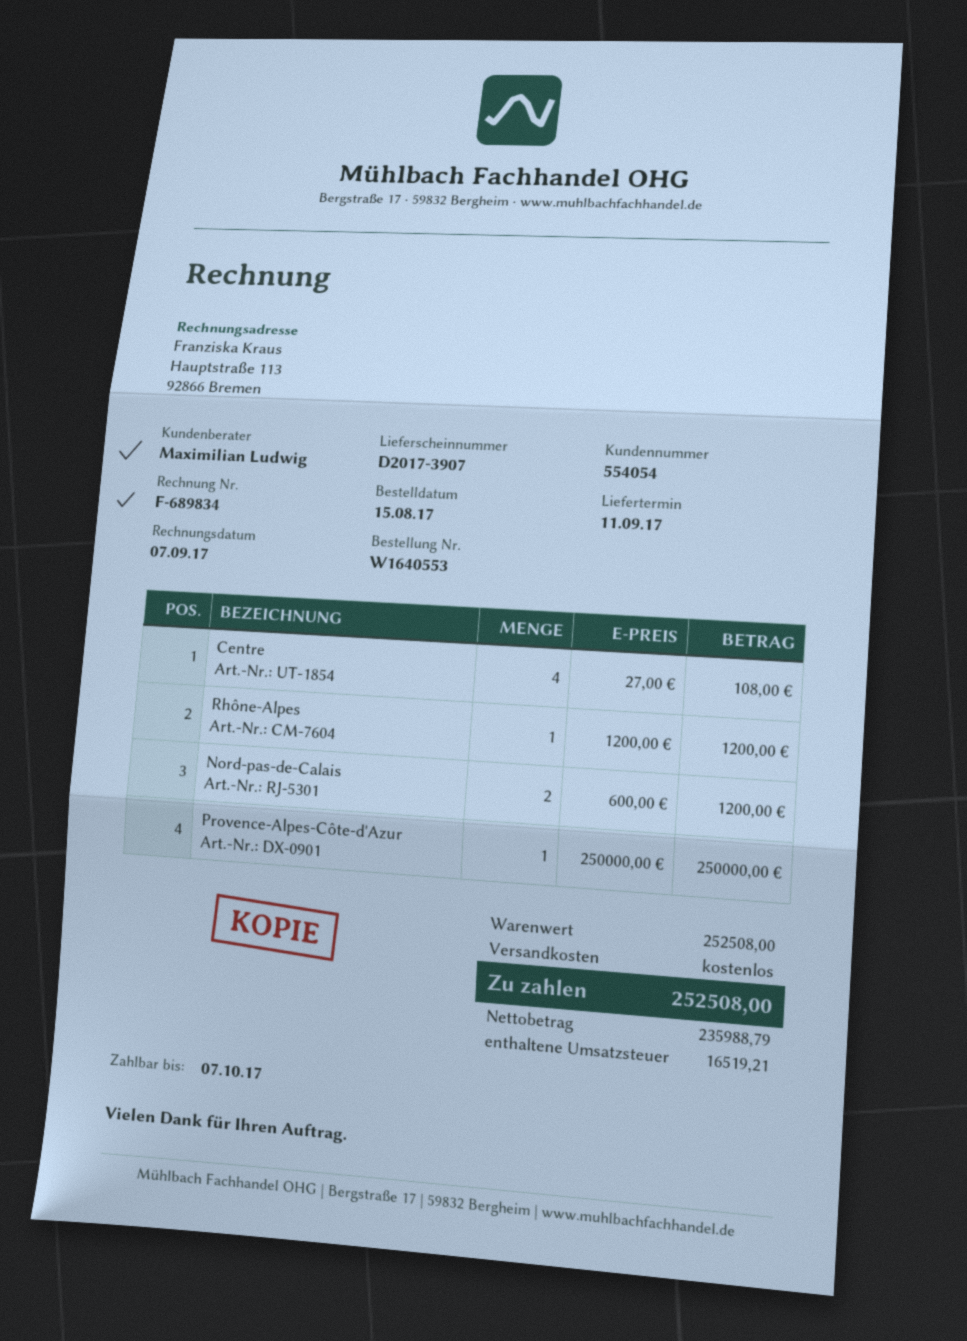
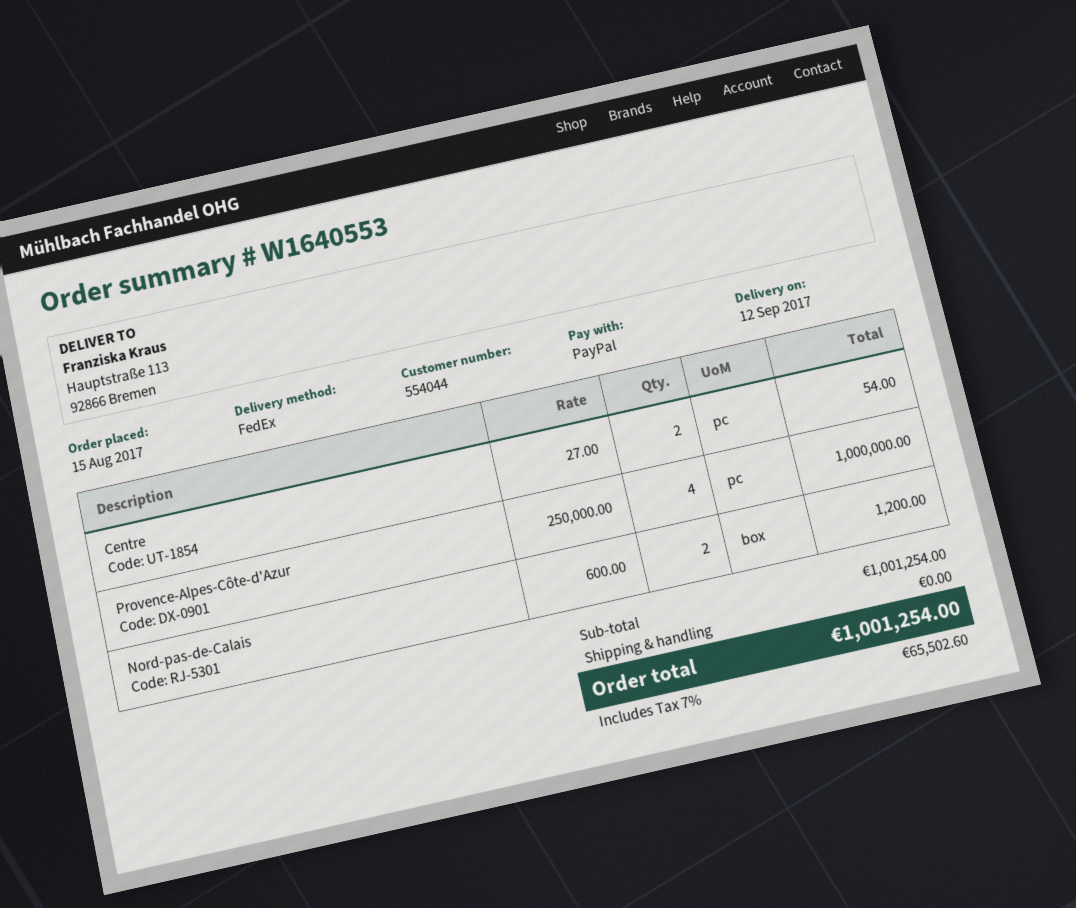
delivery date: 2017-09-11 -> 2017-09-12
customer number: 554054 -> 554044
Centre: 4 x 27.00 = 108.00 -> 2 x 27.00 = 54.00
Rhône-Alpes: 1 x 1200.00 = 1200.00 -> none
Provence-Alpes-Côte-d'Azur: 1 x 250000.00 = 250000.00 -> 4 x 250000.00 = 1000000.00
subtotal: 252508.00 -> 1001254.00
tax: 16519.21 -> 65502.60
total: 252508.00 -> 1001254.00

